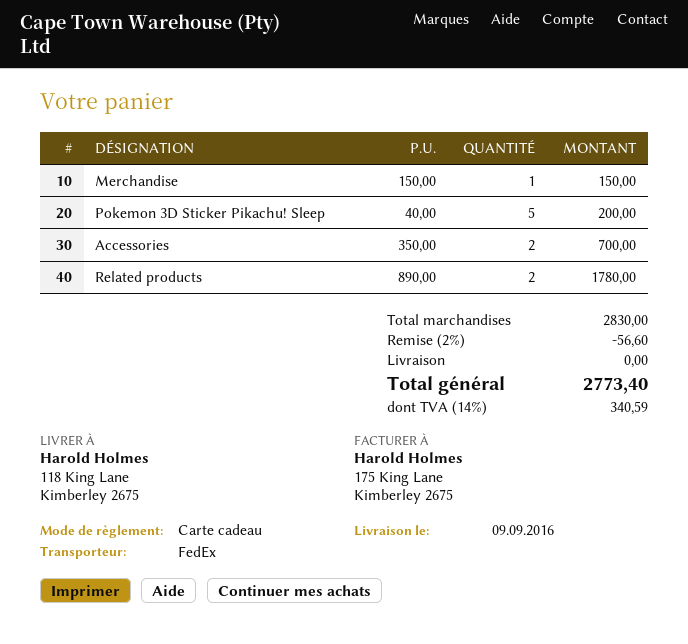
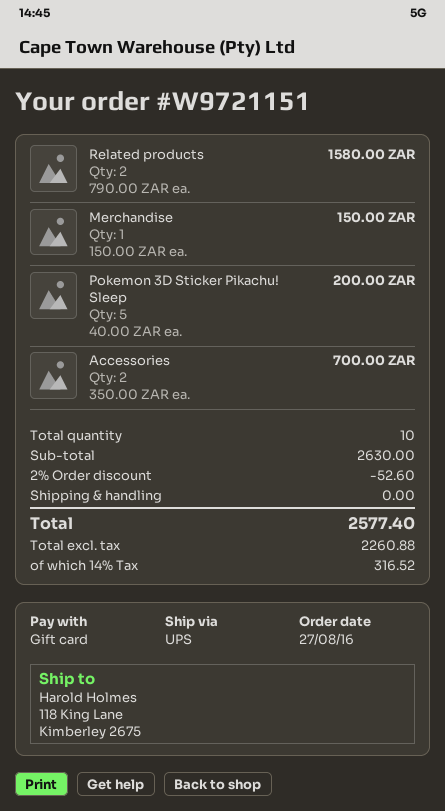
shipping method: FedEx -> UPS
Related products: 2 x 890.00 = 1780.00 -> 2 x 790.00 = 1580.00
subtotal: 2830.00 -> 2630.00
discount: 2% = 56.60 -> 2% = 52.60
tax: 14% = 340.59 -> 14% = 316.52
total: 2773.40 -> 2577.40

